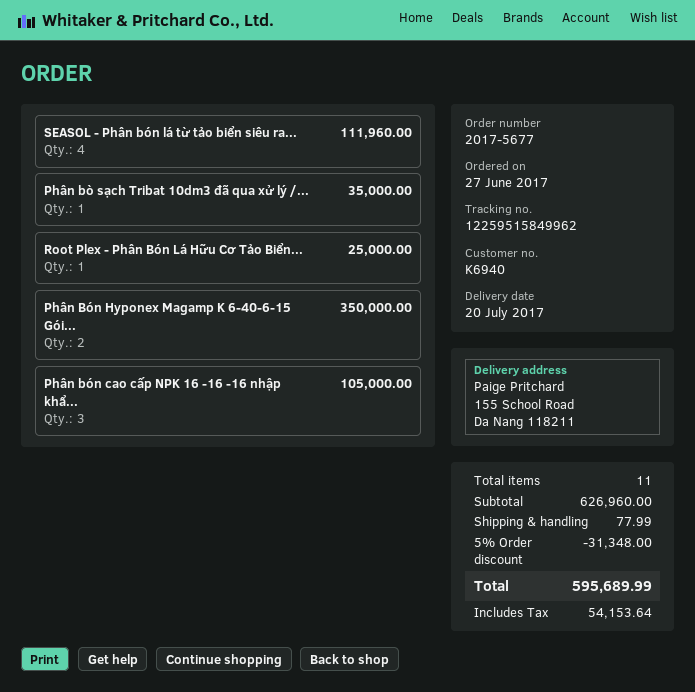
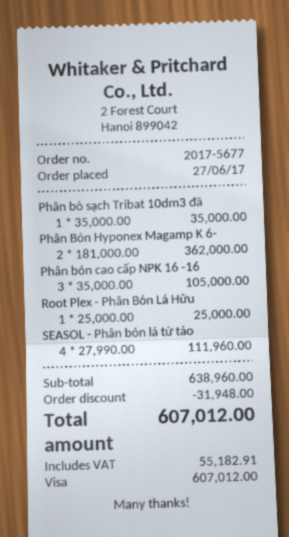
Phân Bón Hyponex Magamp K 6-40-6-15 Gói...: 2 for 350000.00 -> 2 for 362000.00
subtotal: 626960.00 -> 638960.00
discount: 31348.00 -> 31948.00
shipping: 77.99 -> none
tax: 54153.64 -> 55182.91
total: 595689.99 -> 607012.00

